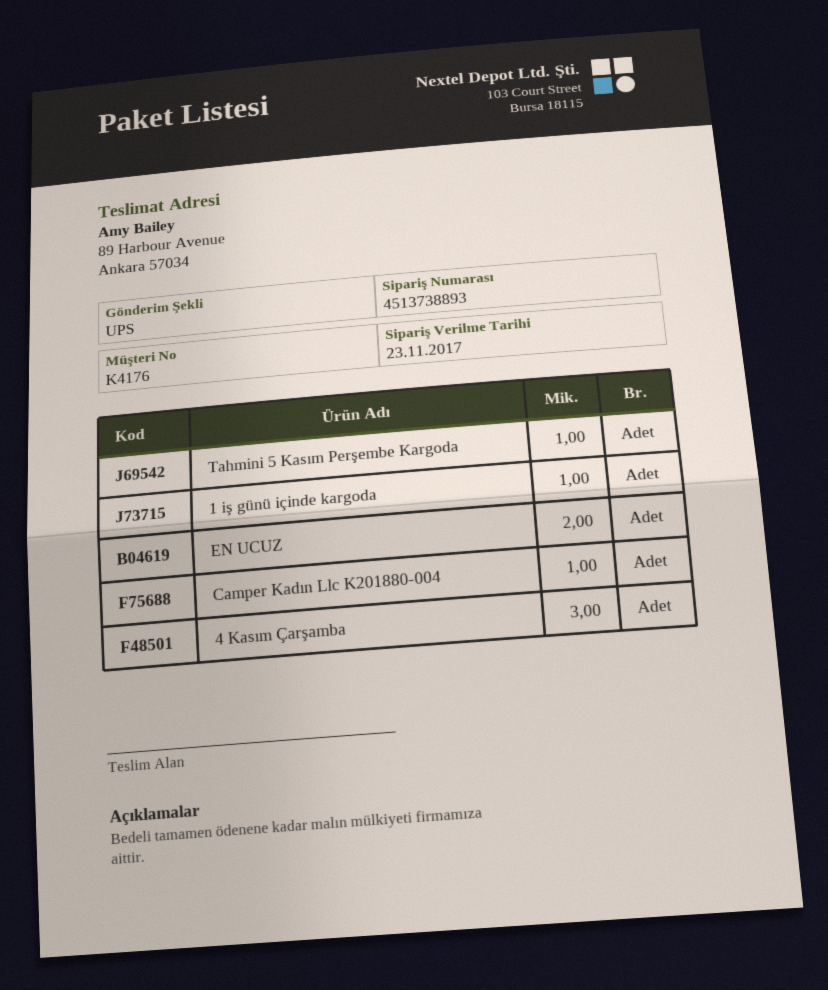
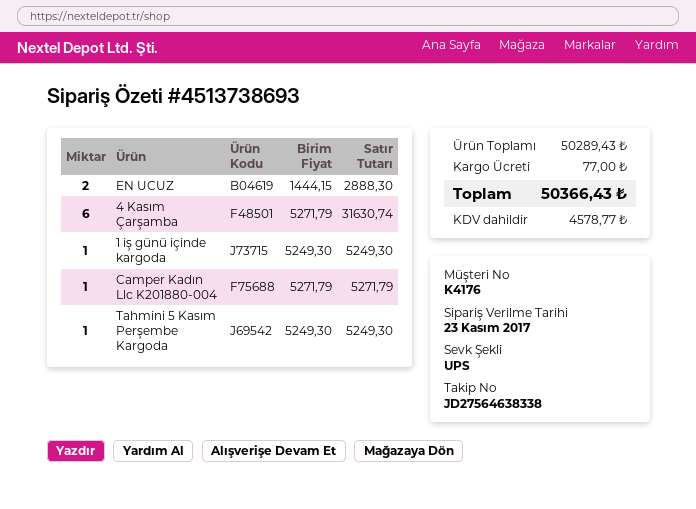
order number: 4513738893 -> 4513738693
4 Kasım Çarşamba: 3 -> 6

